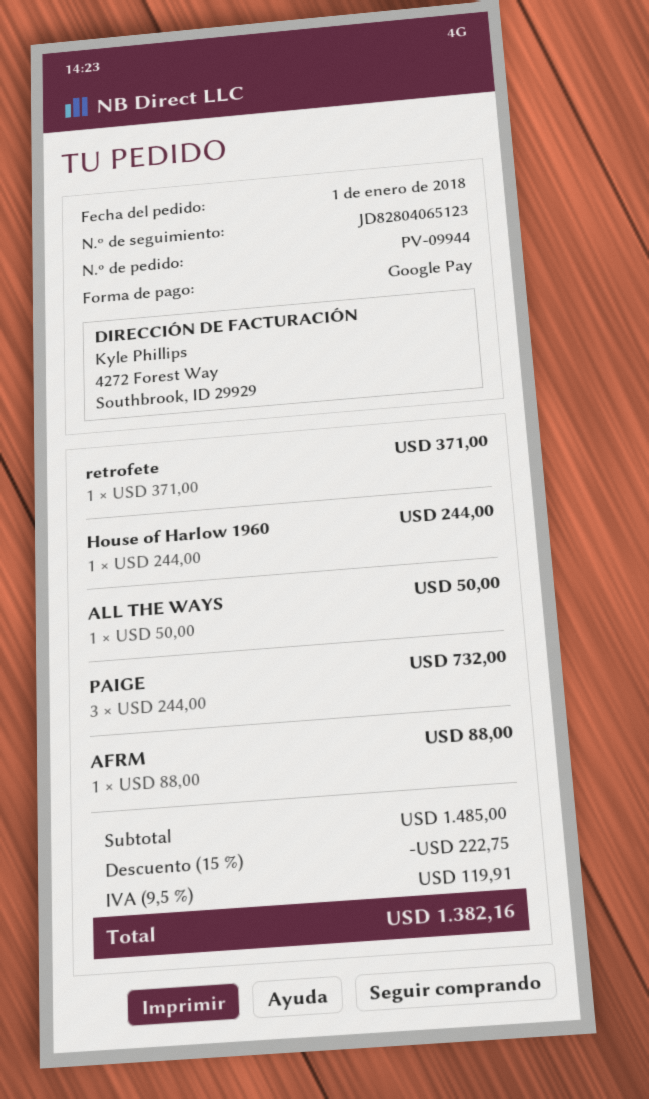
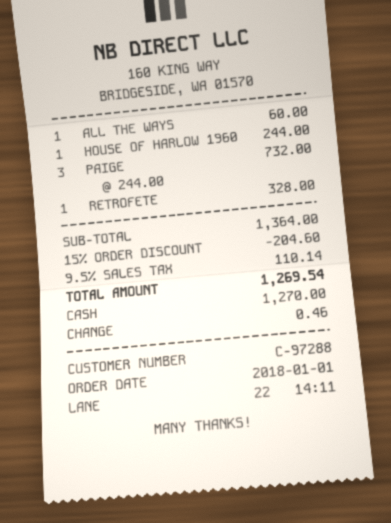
payment method: Google Pay -> cash
retrofete: 1 x 371.00 = 371.00 -> 1 x 328.00 = 328.00
ALL THE WAYS: 1 x 50.00 = 50.00 -> 1 x 60.00 = 60.00
AFRM: 1 x 88.00 = 88.00 -> none
subtotal: 1485.00 -> 1364.00
discount: 15% = 222.75 -> 15% = 204.60
tax: 9.5% = 119.91 -> 9.5% = 110.14
total: 1382.16 -> 1269.54

